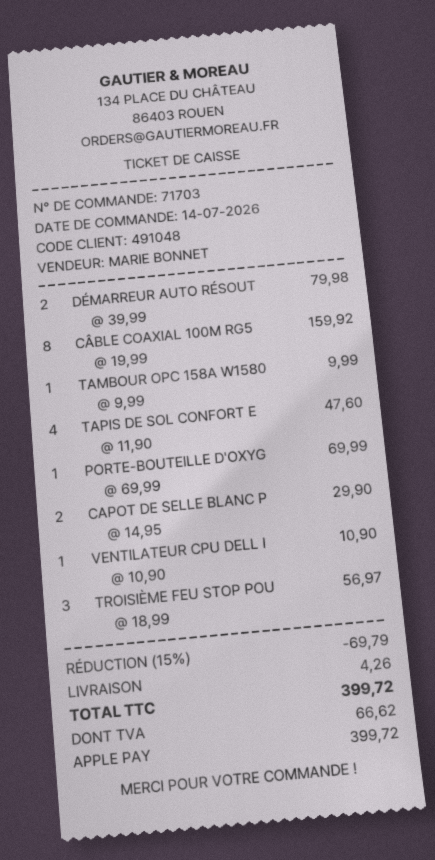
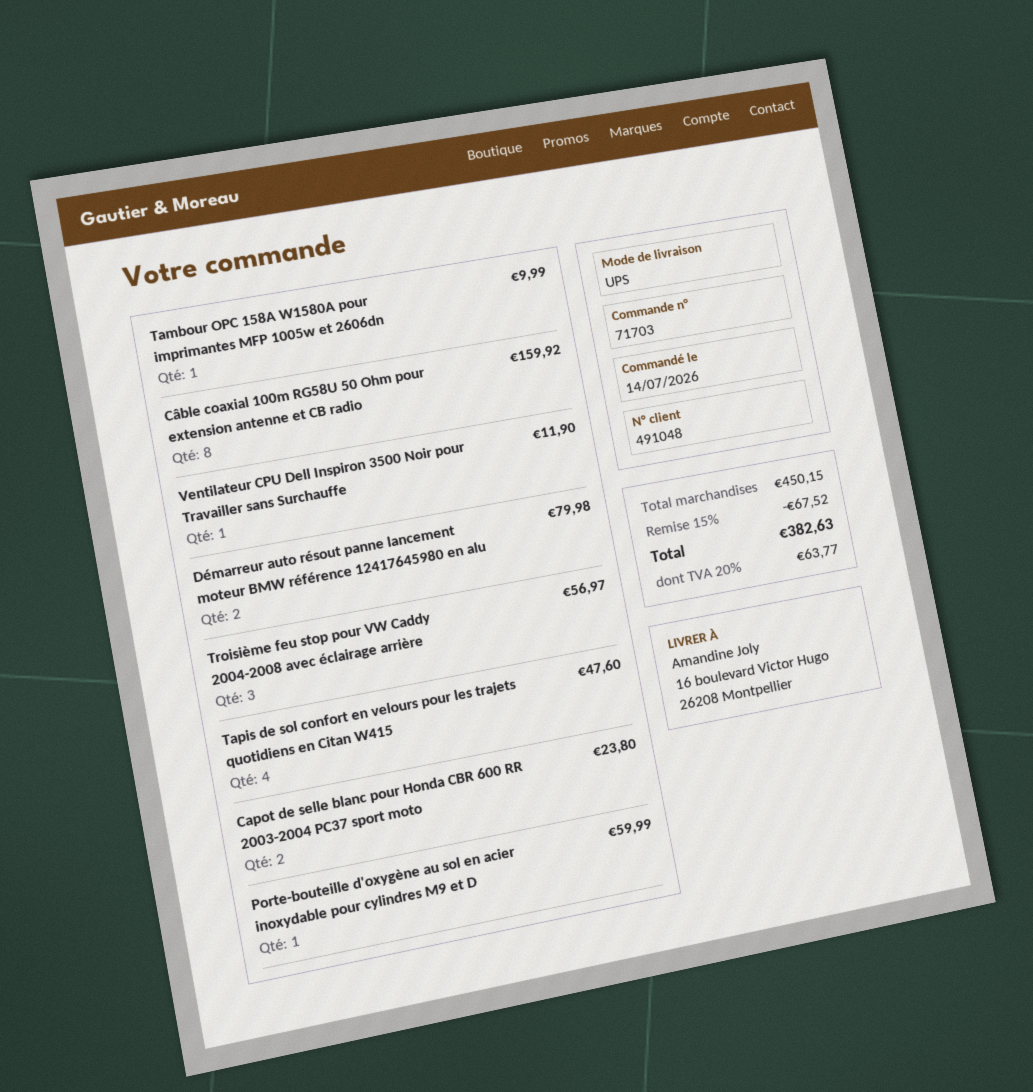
PORTE-BOUTEILLE D'OXYG: 1 for 69.99 -> 1 for 59.99
CAPOT DE SELLE BLANC P: 2 for 29.90 -> 2 for 23.80
VENTILATEUR CPU DELL I: 1 for 10.90 -> 1 for 11.90
discount: 15% = 69.79 -> 15% = 67.52
shipping: 4.26 -> none
tax: 66.62 -> 63.77
total: 399.72 -> 382.63

